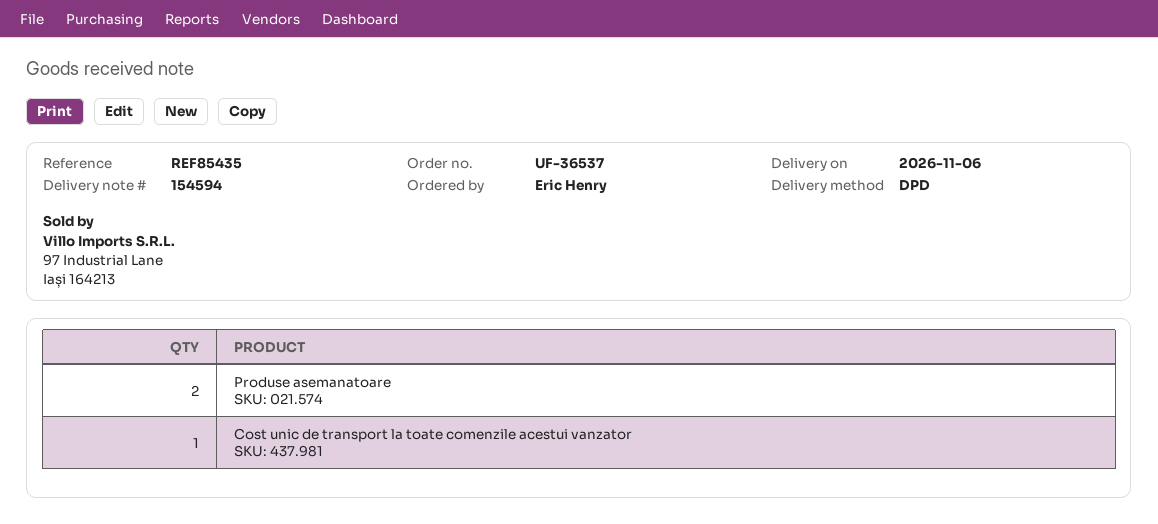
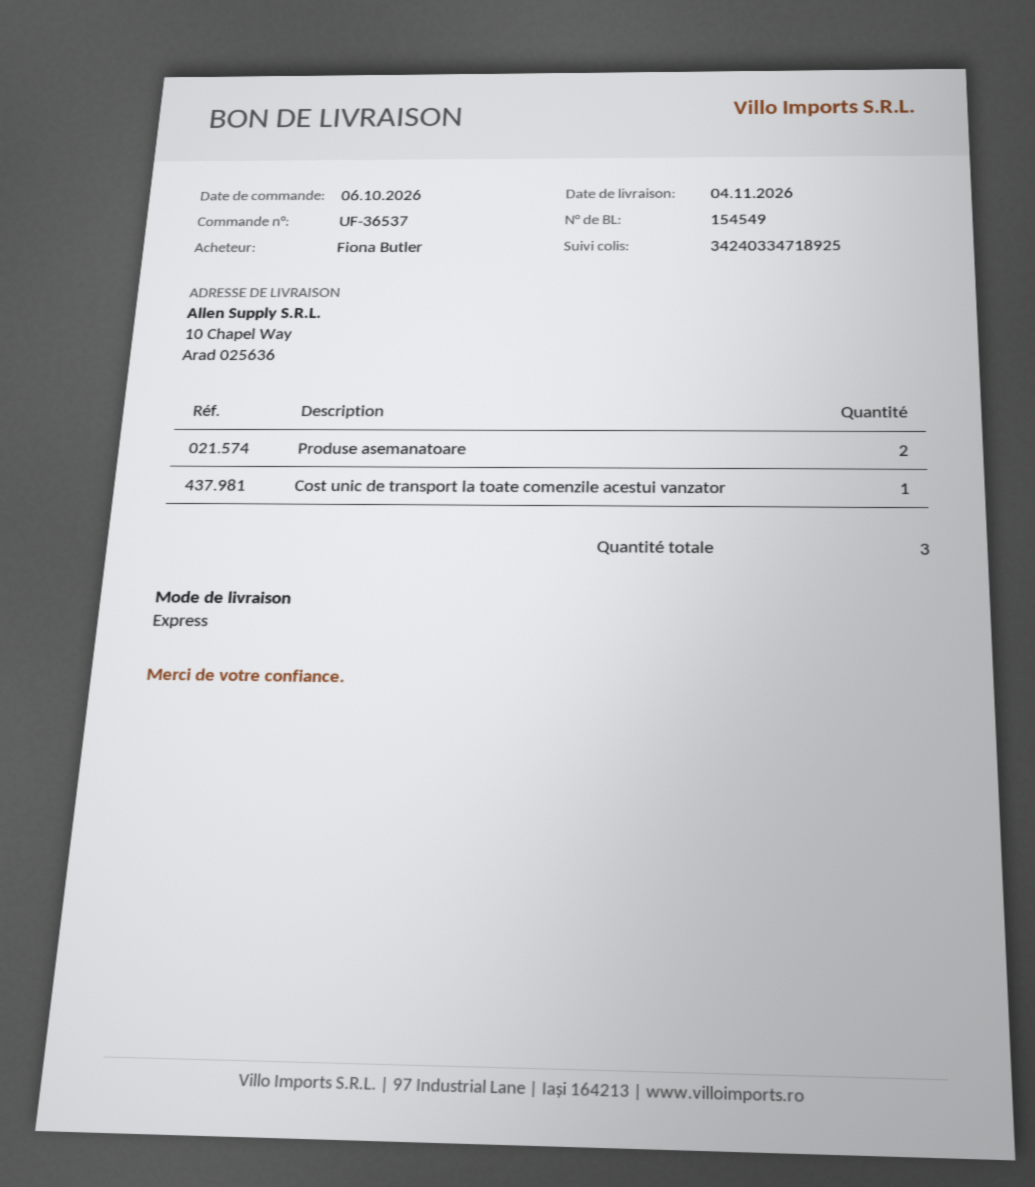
delivery note number: 154594 -> 154549
delivery date: 2026-11-06 -> 2026-11-04
ordered by: Eric Henry -> Fiona Butler
shipping method: DPD -> express

